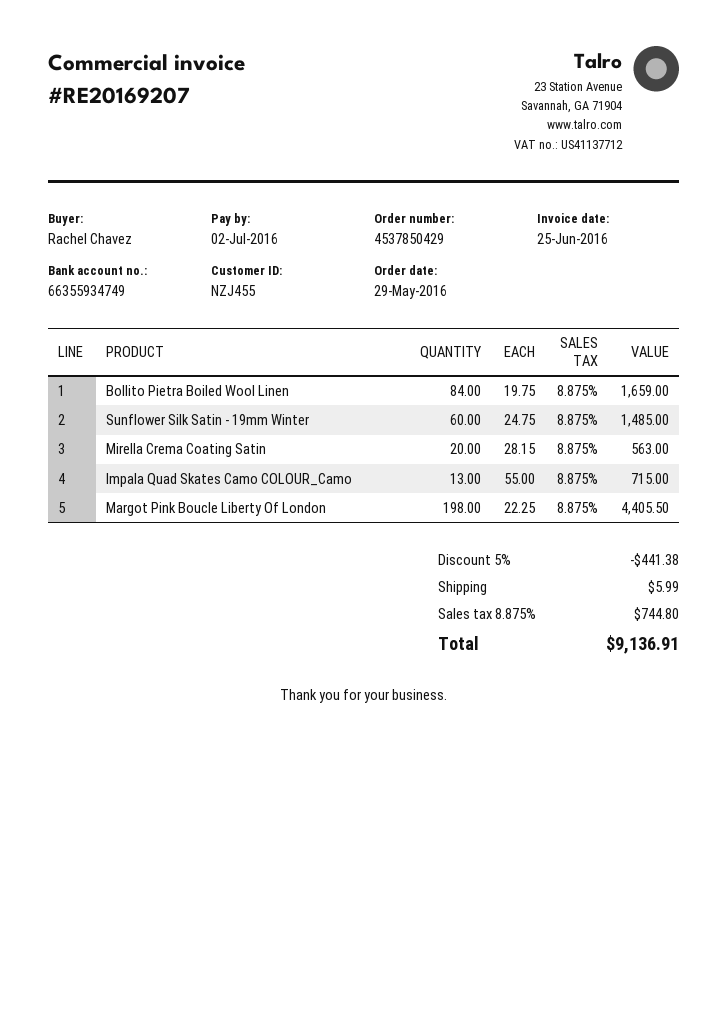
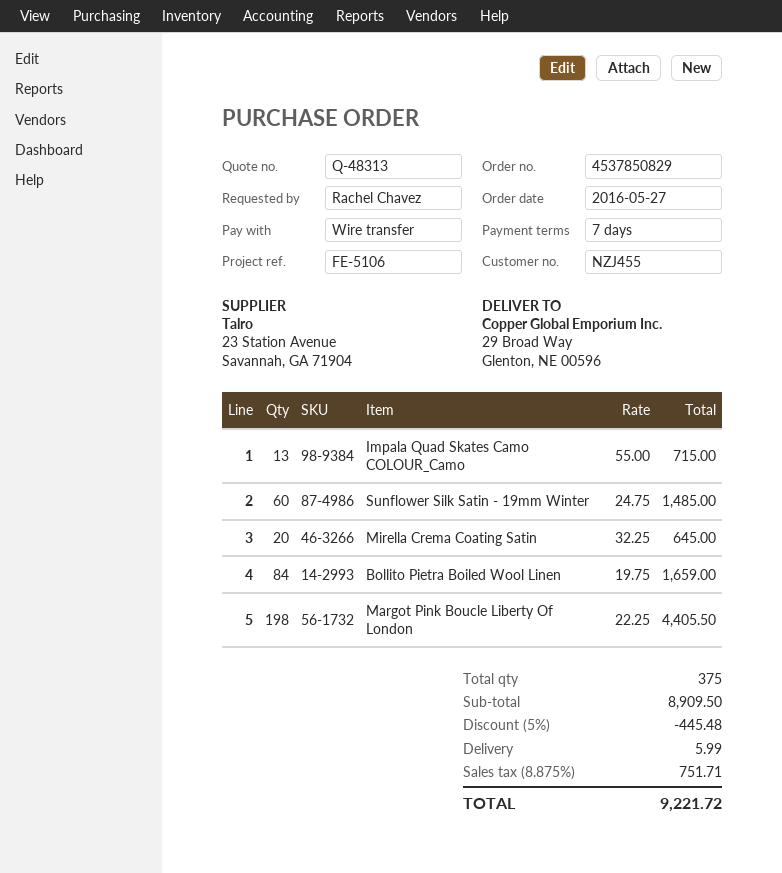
order number: 4537850429 -> 4537850829
order date: 2016-05-29 -> 2016-05-27
Mirella Crema Coating Satin: 20 x 28.15 = 563.00 -> 20 x 32.25 = 645.00
discount: 5% = 441.38 -> 5% = 445.48
tax: 8.875% = 744.80 -> 8.875% = 751.71
total: 9136.91 -> 9221.72

